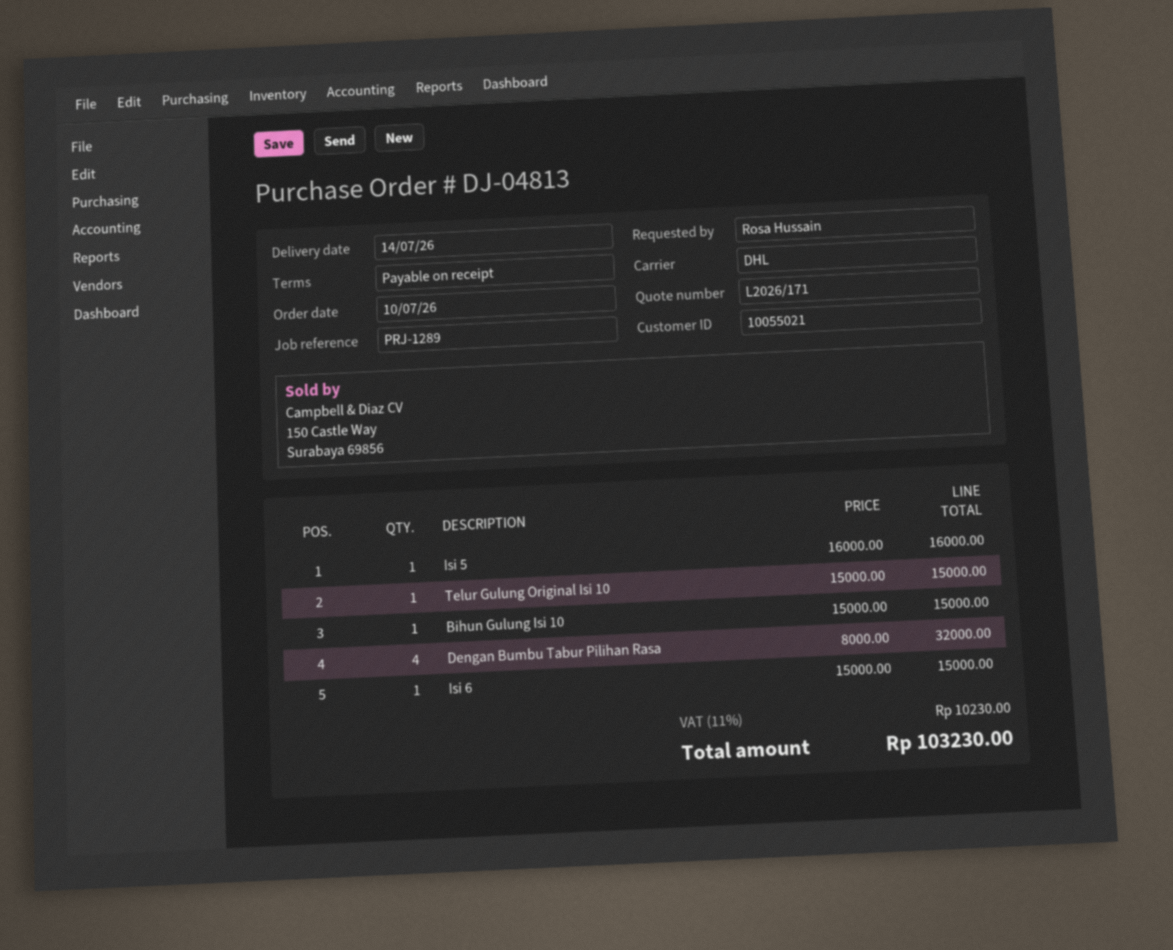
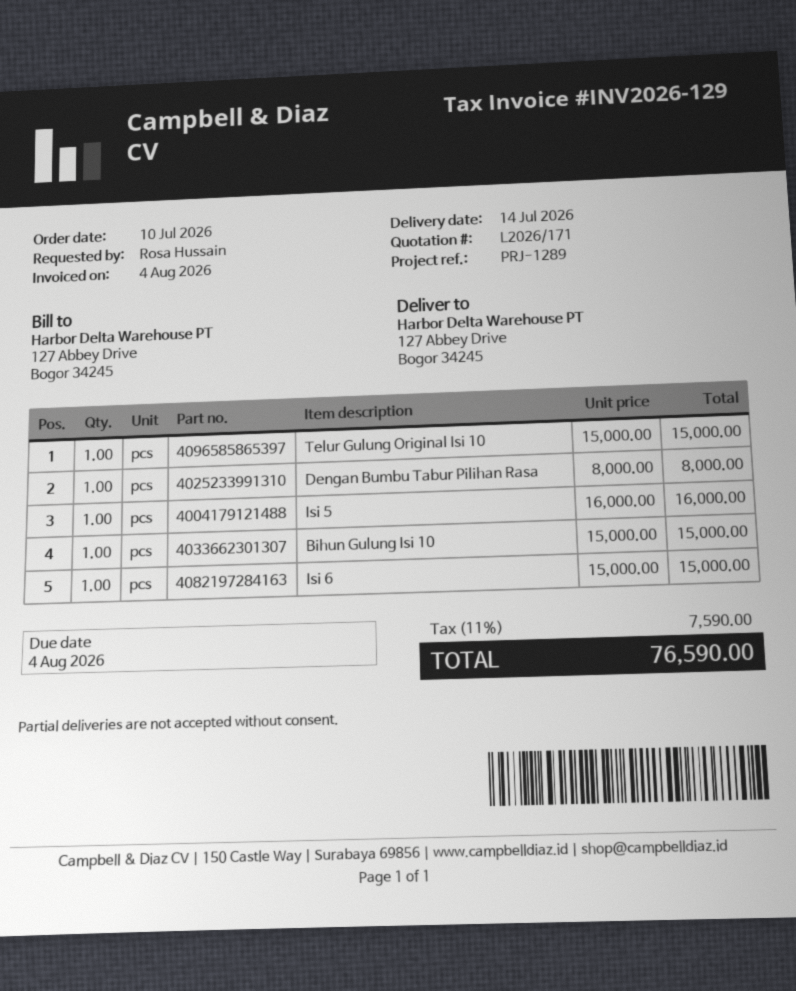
Dengan Bumbu Tabur Pilihan Rasa: 4 x 8000.00 = 32000.00 -> 1 x 8000.00 = 8000.00
tax: 11% = 10230.00 -> 11% = 7590.00
total: 103230.00 -> 76590.00

